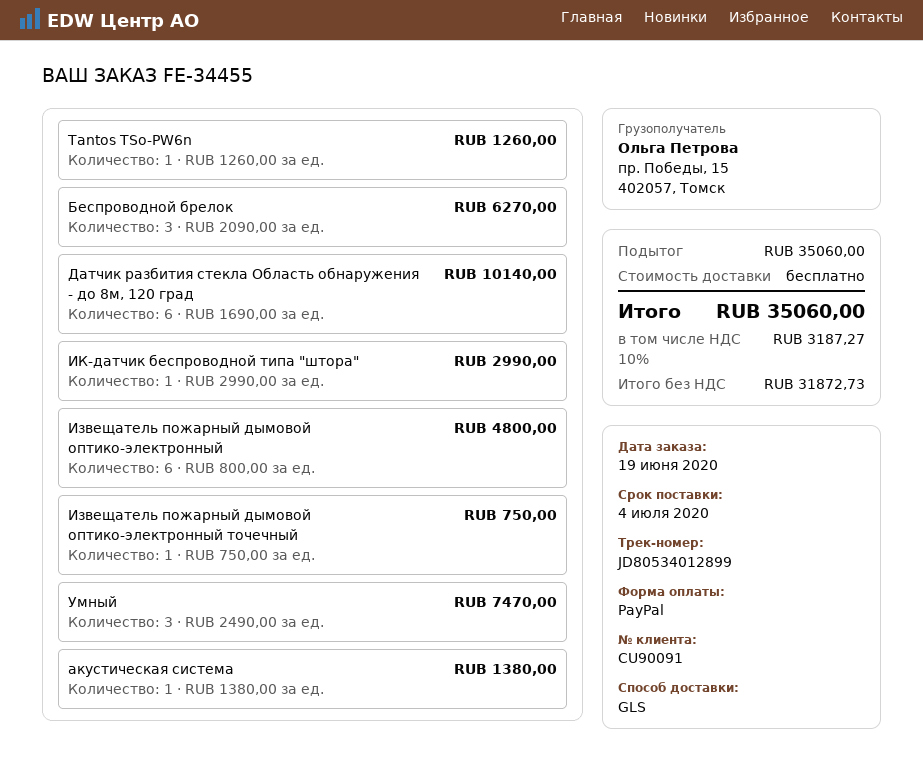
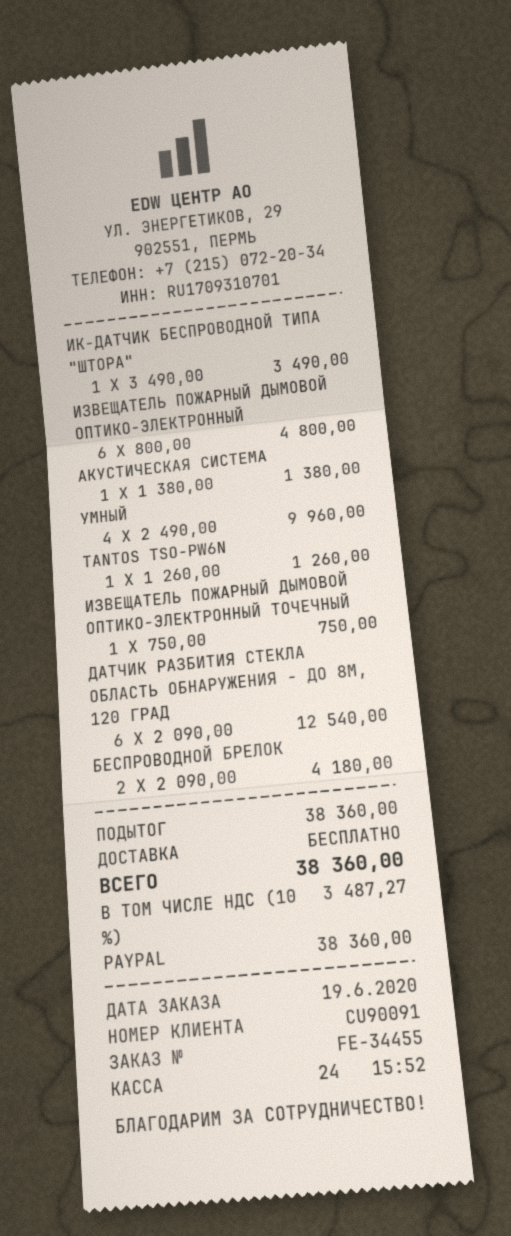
Беспроводной брелок: 3 x 2090.00 = 6270.00 -> 2 x 2090.00 = 4180.00
Датчик разбития стекла Область обнаружения - до 8м, 120 град: 6 x 1690.00 = 10140.00 -> 6 x 2090.00 = 12540.00
ИК-датчик беспроводной типа "штора": 1 x 2990.00 = 2990.00 -> 1 x 3490.00 = 3490.00
Умный: 3 x 2490.00 = 7470.00 -> 4 x 2490.00 = 9960.00
subtotal: 35060.00 -> 38360.00
tax: 10% = 3187.27 -> 10% = 3487.27
total: 35060.00 -> 38360.00

